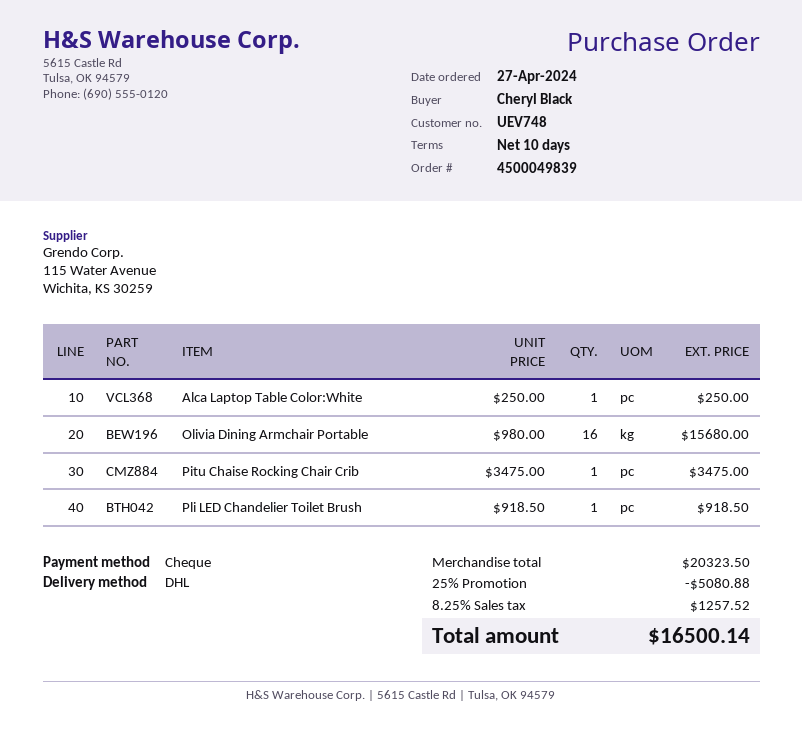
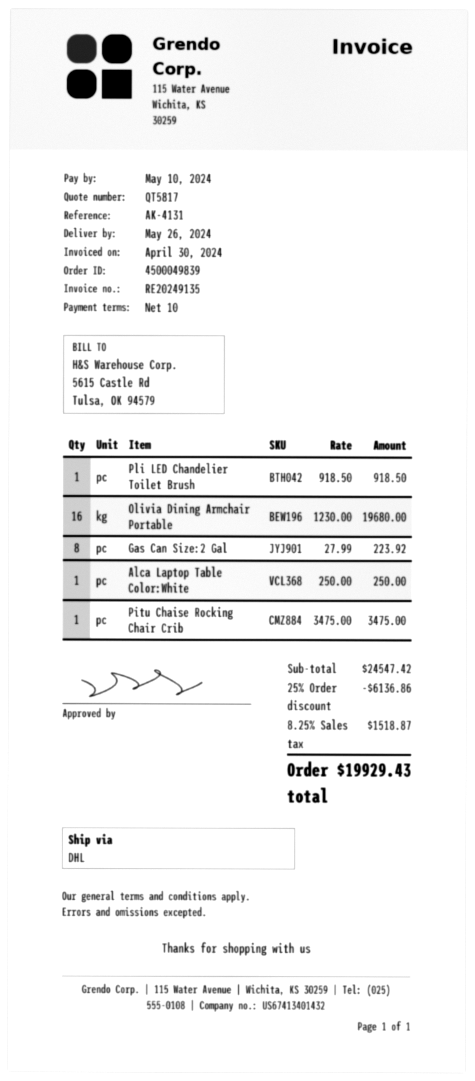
Olivia Dining Armchair Portable: 16 x 980.00 = 15680.00 -> 16 x 1230.00 = 19680.00
Gas Can Size:2 Gal: none -> 8 x 27.99 = 223.92
subtotal: 20323.50 -> 24547.42
discount: 25% = 5080.88 -> 25% = 6136.86
tax: 8.25% = 1257.52 -> 8.25% = 1518.87
total: 16500.14 -> 19929.43

